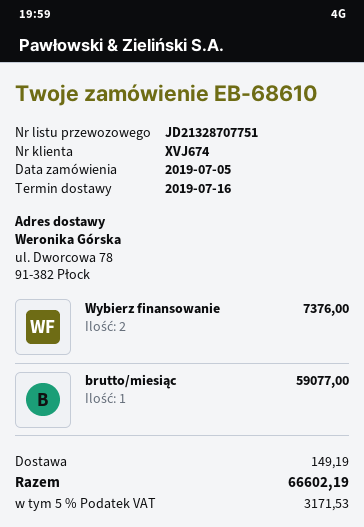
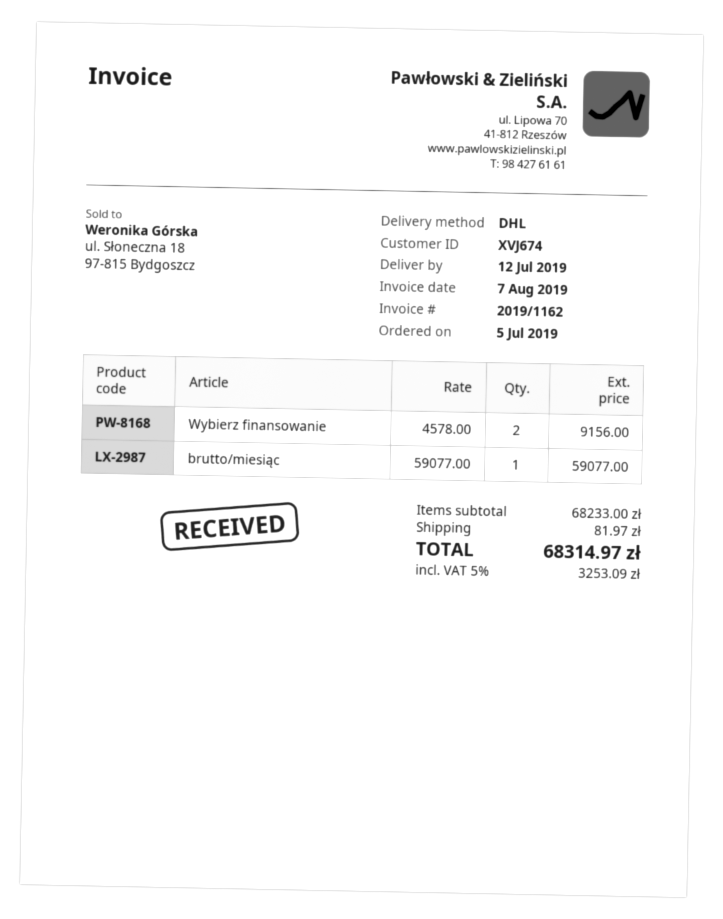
delivery date: 2019-07-16 -> 2019-07-12
Wybierz finansowanie: 2 for 7376.00 -> 2 for 9156.00
shipping: 149.19 -> 81.97
tax: 5% = 3171.53 -> 5% = 3253.09
total: 66602.19 -> 68314.97

